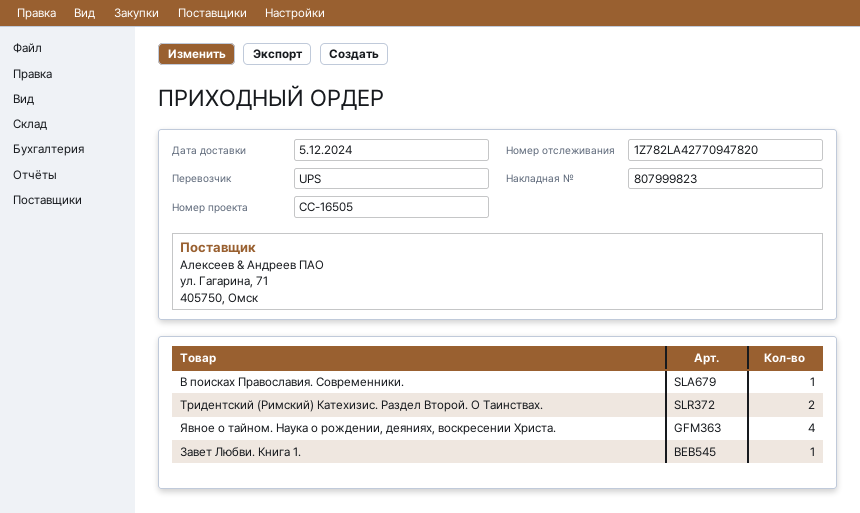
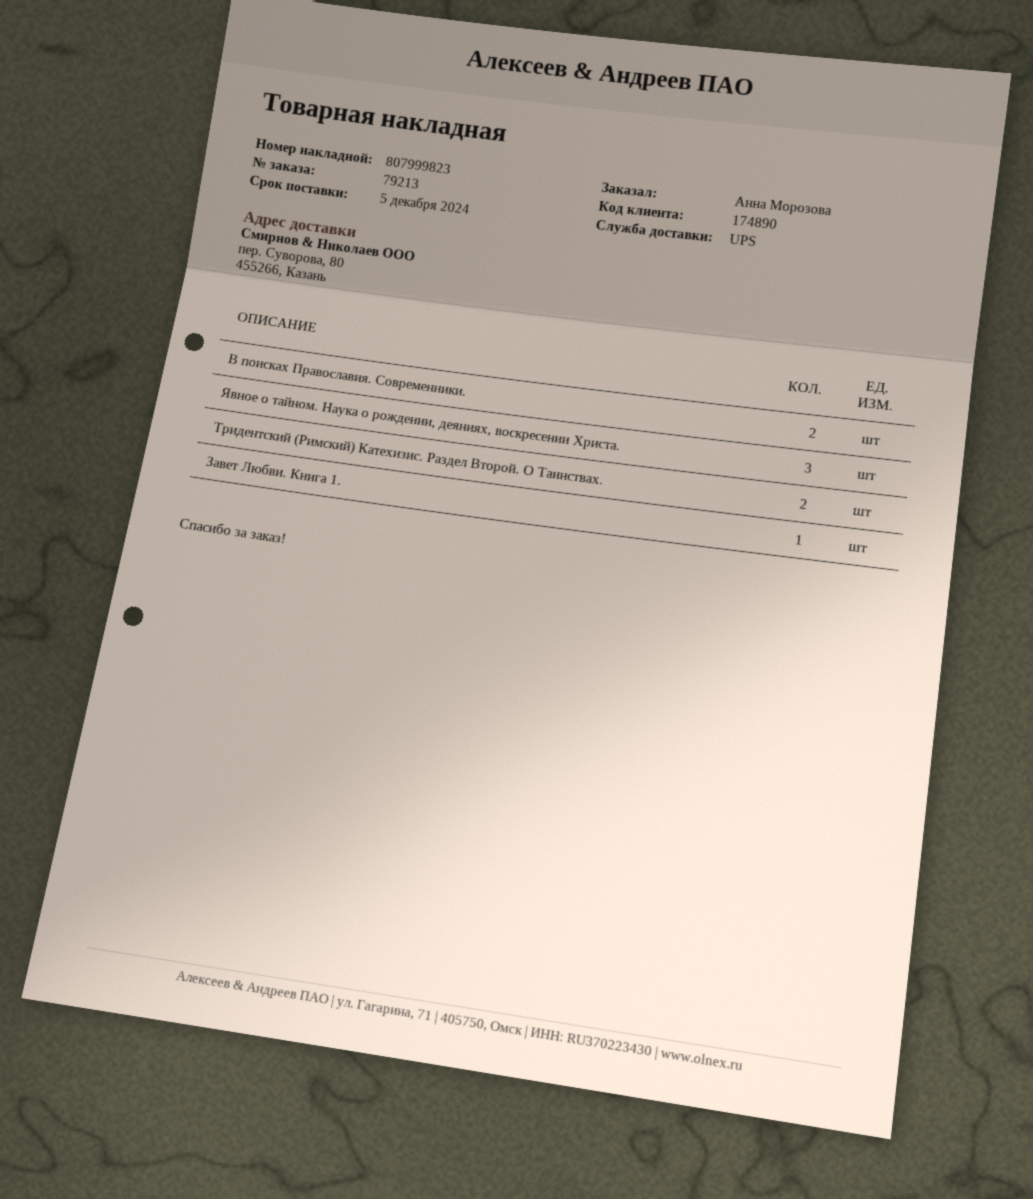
В поисках Православия. Современники.: 1 -> 2
Явное о тайном. Наука о рождении, деяниях, воскресении Христа.: 4 -> 3

